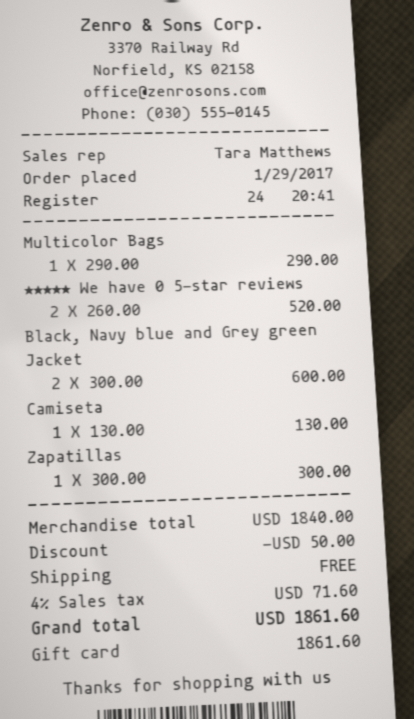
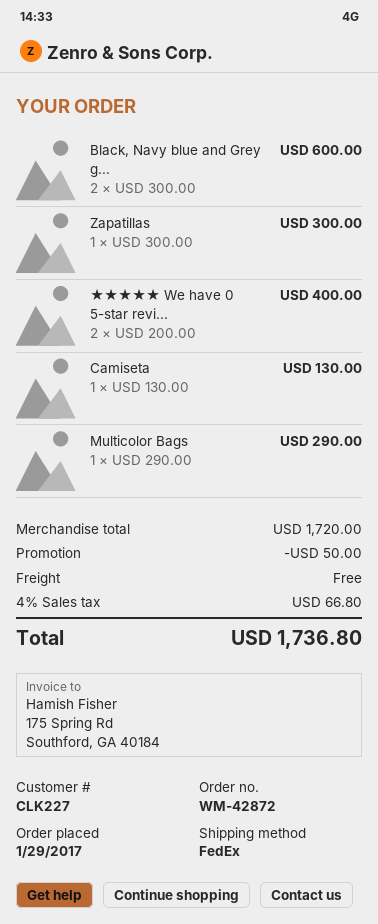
★★★★★ We have 0 5-star reviews: 2 x 260.00 = 520.00 -> 2 x 200.00 = 400.00
subtotal: 1840.00 -> 1720.00
tax: 4% = 71.60 -> 4% = 66.80
total: 1861.60 -> 1736.80

